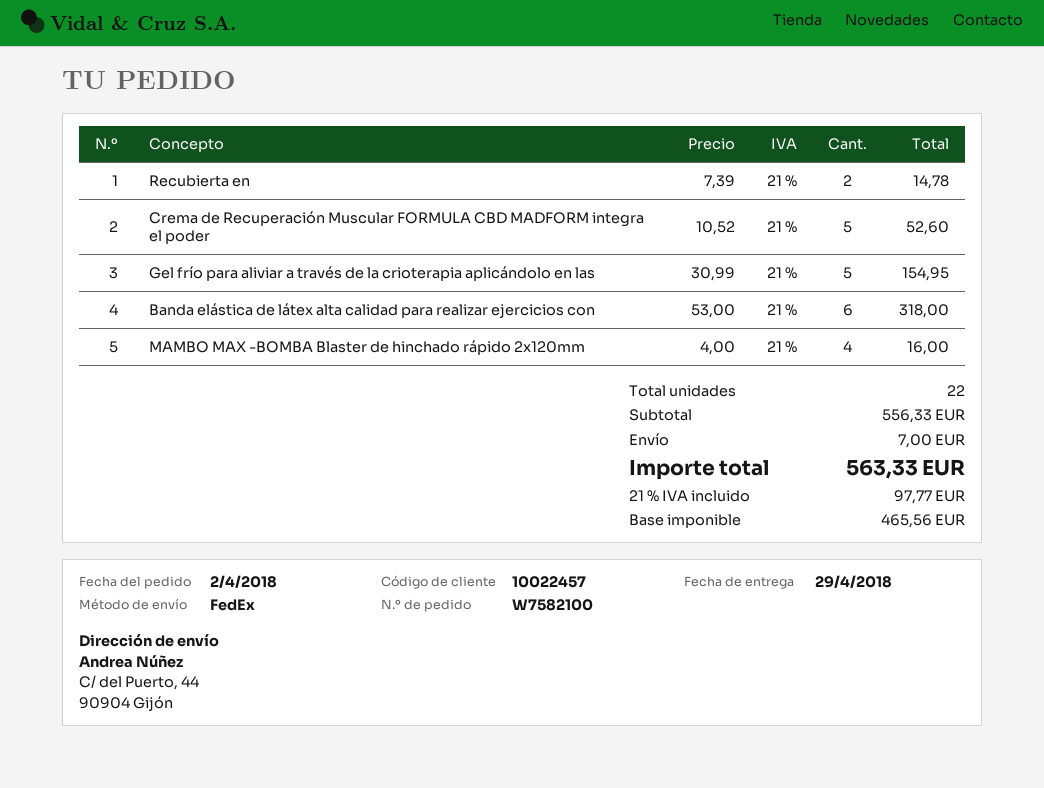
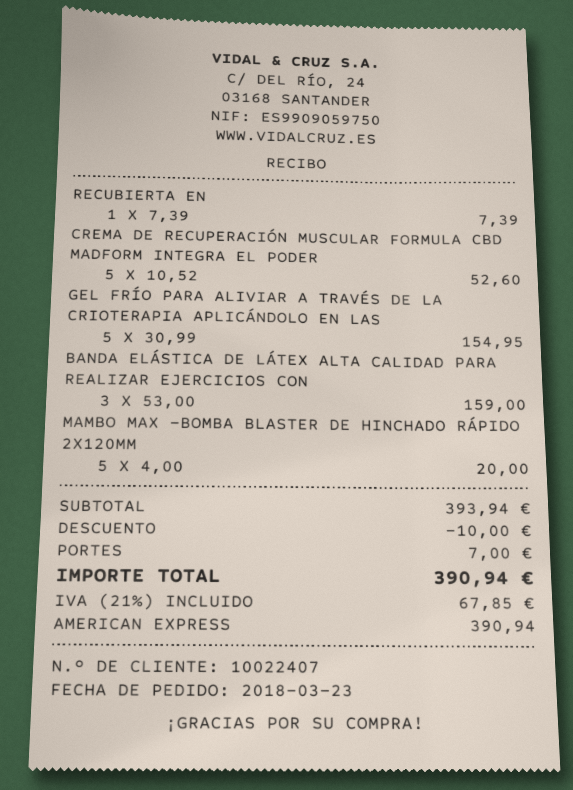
order date: 2018-04-02 -> 2018-03-23
customer number: 10022457 -> 10022407
Recubierta en: 2 x 7.39 = 14.78 -> 1 x 7.39 = 7.39
Banda elástica de látex alta calidad para realizar ejercicios con: 6 x 53.00 = 318.00 -> 3 x 53.00 = 159.00
MAMBO MAX -BOMBA Blaster de hinchado rápido 2x120mm: 4 x 4.00 = 16.00 -> 5 x 4.00 = 20.00
subtotal: 556.33 -> 393.94
discount: none -> 10.00
tax: 21% = 97.77 -> 21% = 67.85
total: 563.33 -> 390.94

